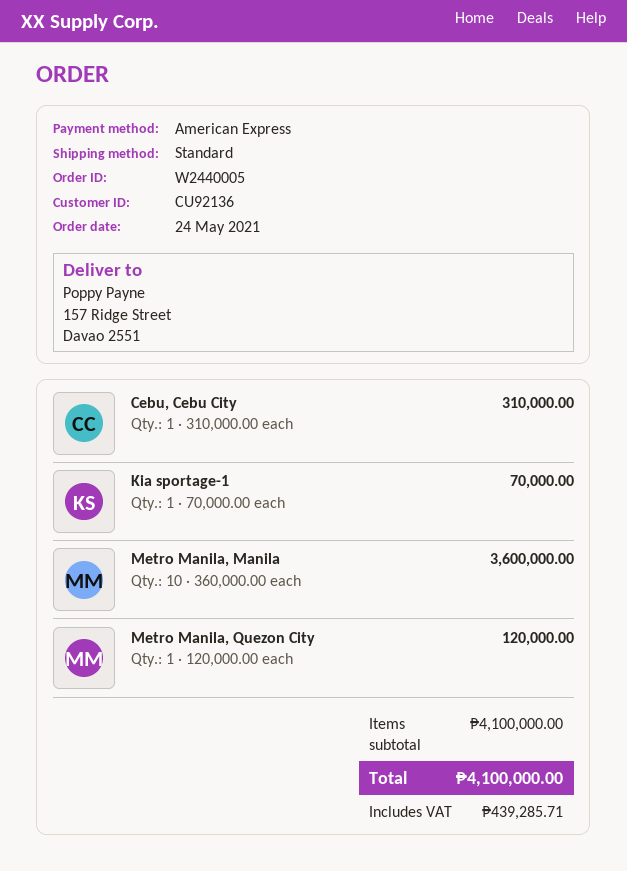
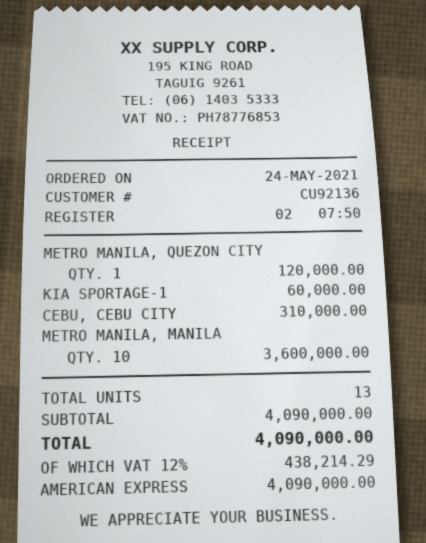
Kia sportage-1: 1 for 70000.00 -> 1 for 60000.00
subtotal: 4100000.00 -> 4090000.00
tax: 439285.71 -> 438214.29
total: 4100000.00 -> 4090000.00

